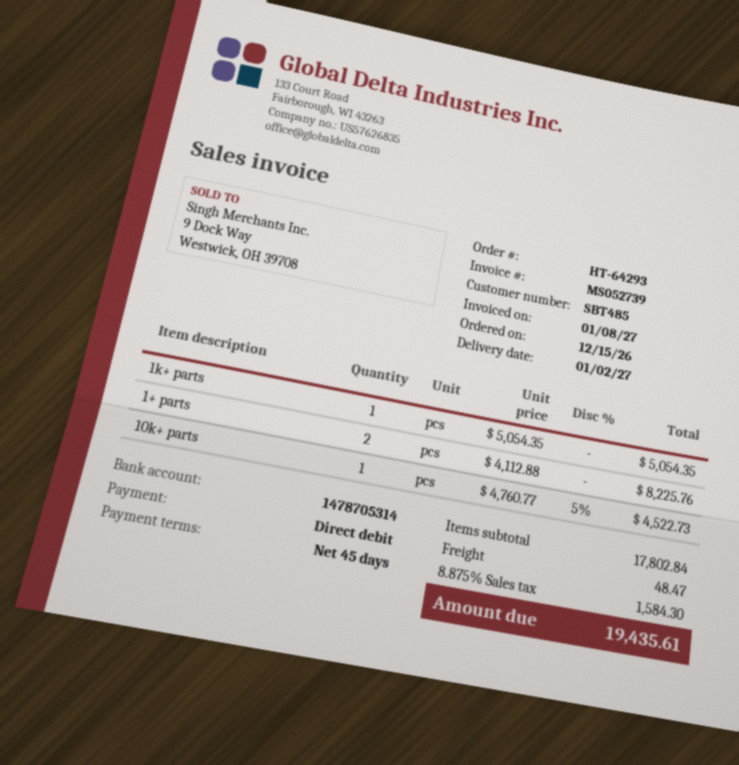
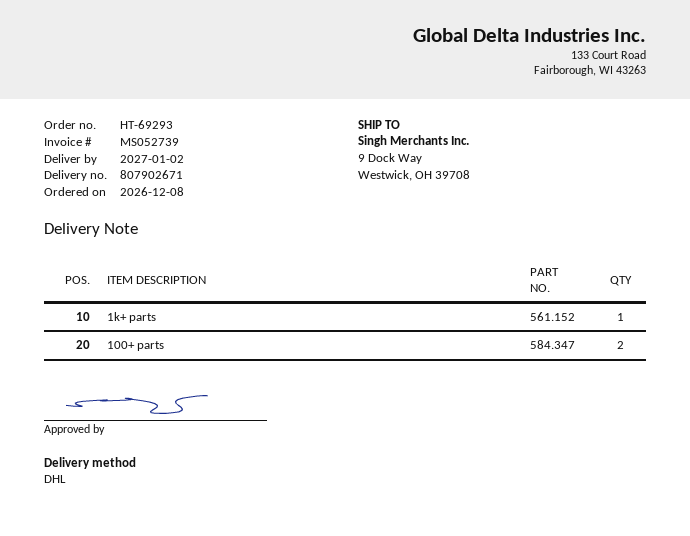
order number: HT-64293 -> HT-69293
order date: 2026-12-15 -> 2026-12-08
1+ parts: 2 -> none
10k+ parts: 1 -> none
100+ parts: none -> 2

